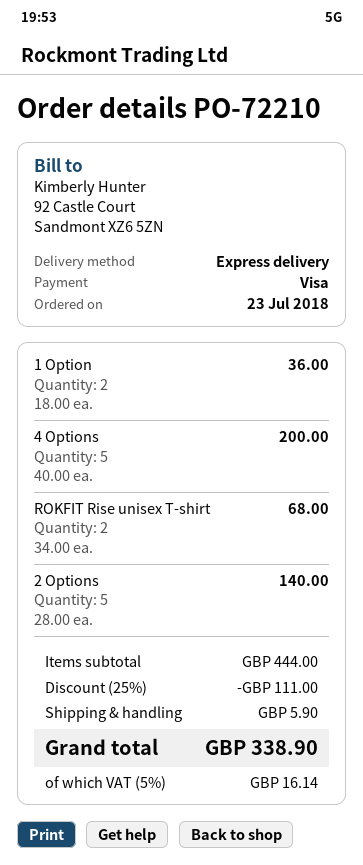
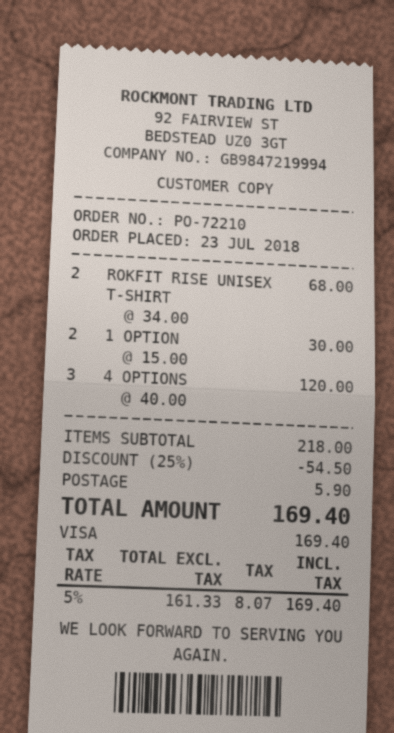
1 Option: 2 x 18.00 = 36.00 -> 2 x 15.00 = 30.00
4 Options: 5 x 40.00 = 200.00 -> 3 x 40.00 = 120.00
2 Options: 5 x 28.00 = 140.00 -> none
subtotal: 444.00 -> 218.00
discount: 25% = 111.00 -> 25% = 54.50
tax: 5% = 16.14 -> 5% = 8.07
total: 338.90 -> 169.40

